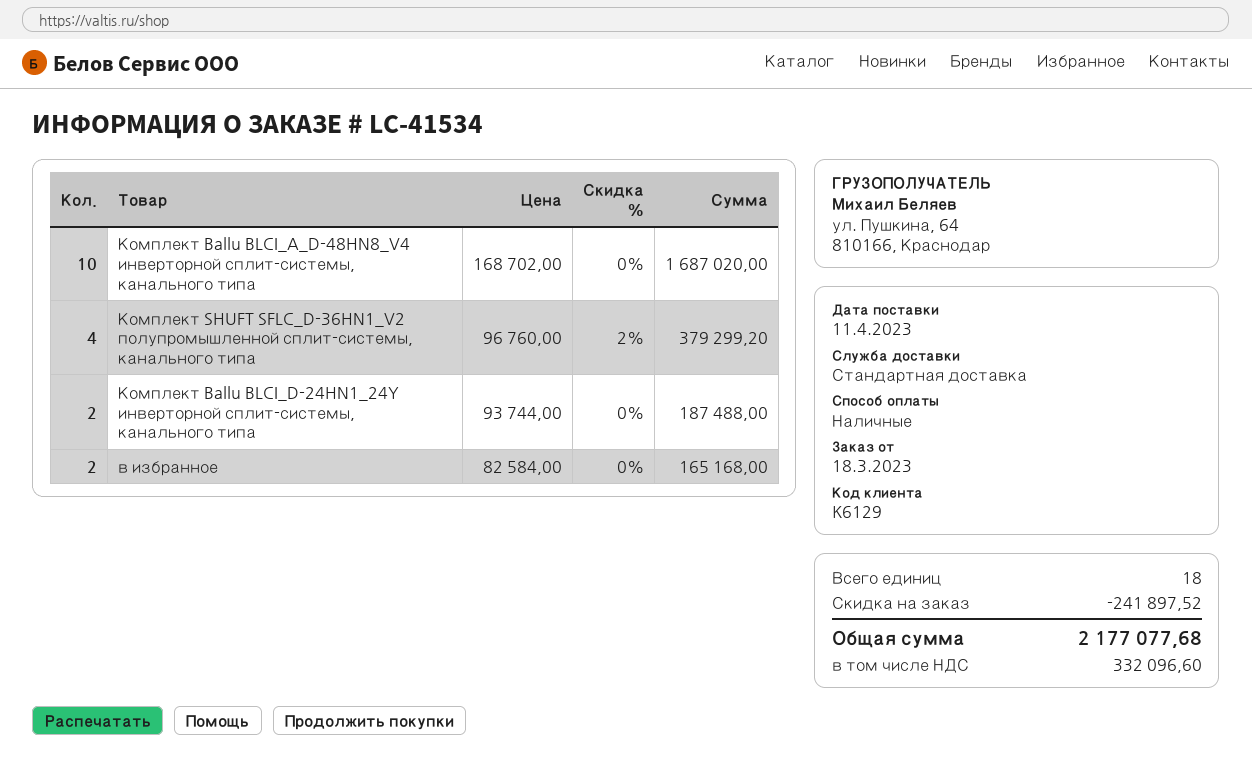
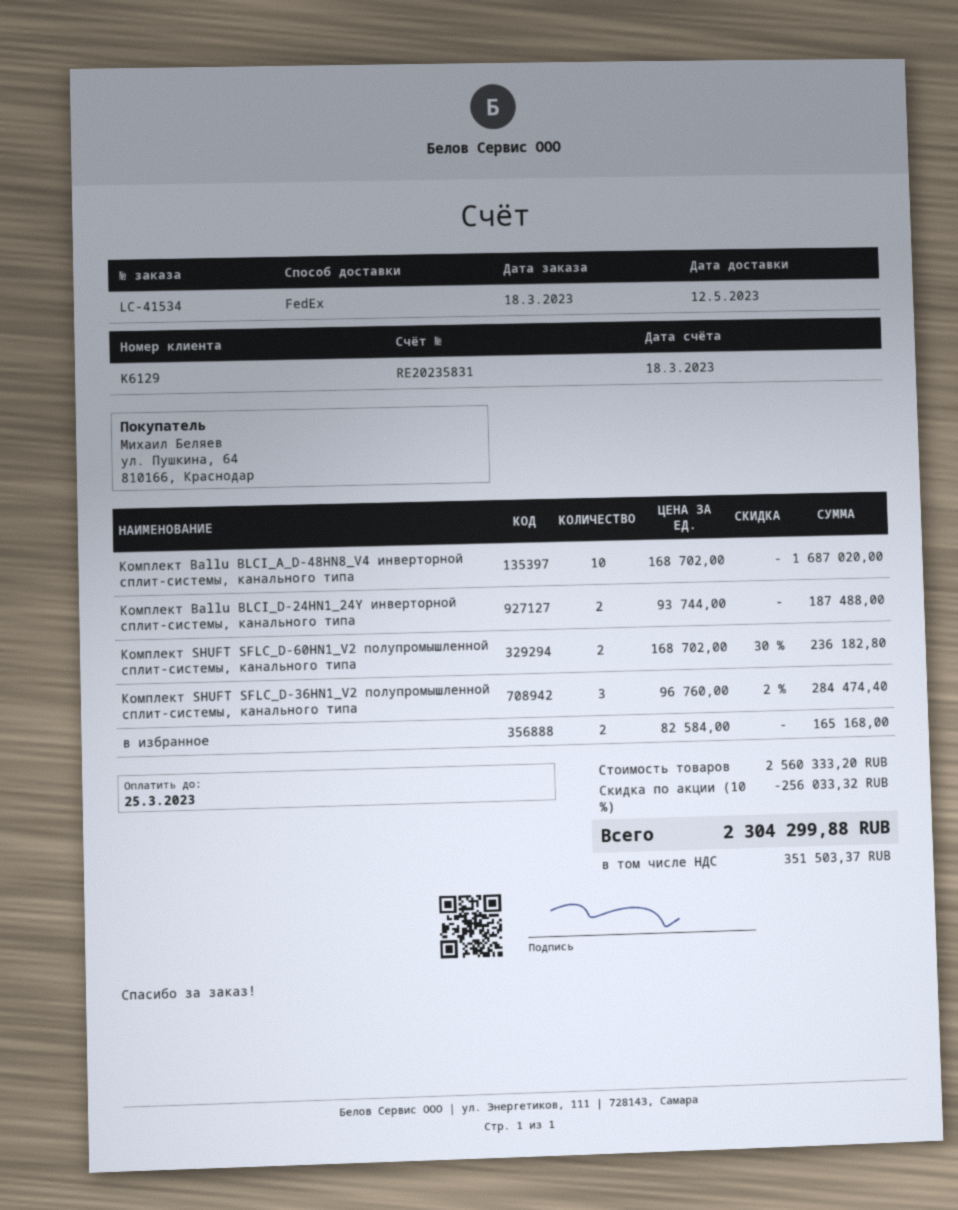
delivery date: 2023-04-11 -> 2023-05-12
shipping method: standard -> FedEx
Комплект SHUFT SFLC_D-36HN1_V2 полупромышленной сплит-системы, канального типа: 4 x 96760.00 - 2% = 379299.20 -> 3 x 96760.00 - 2% = 284474.40
Комплект SHUFT SFLC_D-60HN1_V2 полупромышленной сплит-системы, канального типа: none -> 2 x 168702.00 - 30% = 236182.80
discount: 241897.52 -> 256033.32
tax: 332096.60 -> 351503.37
total: 2177077.68 -> 2304299.88

